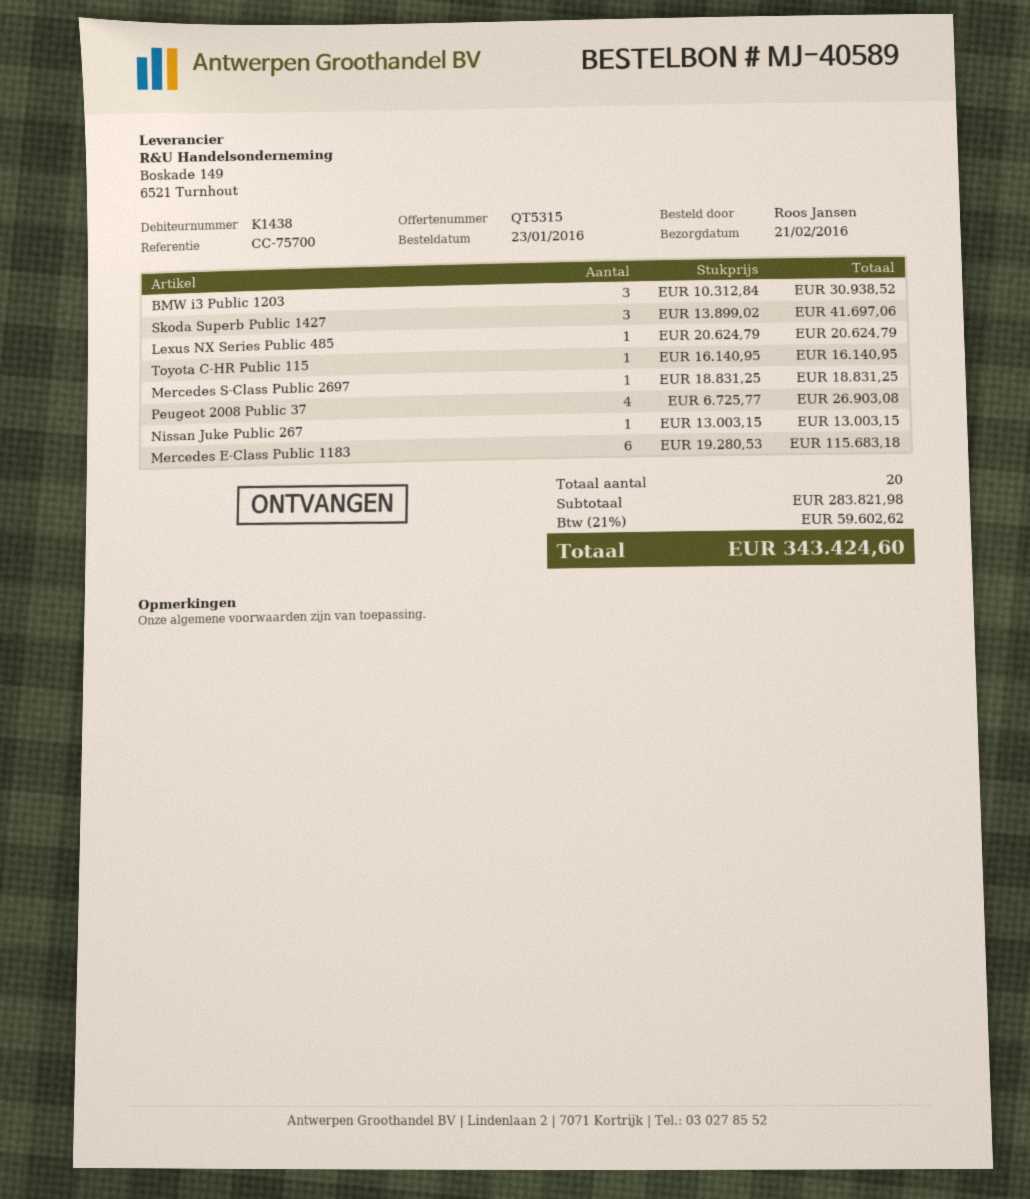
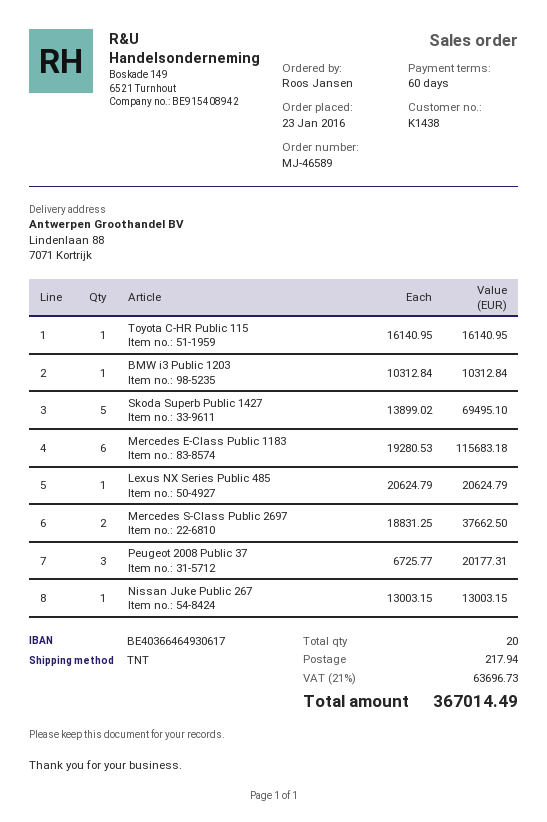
order number: MJ-40589 -> MJ-46589
BMW i3 Public 1203: 3 x 10312.84 = 30938.52 -> 1 x 10312.84 = 10312.84
Skoda Superb Public 1427: 3 x 13899.02 = 41697.06 -> 5 x 13899.02 = 69495.10
Mercedes S-Class Public 2697: 1 x 18831.25 = 18831.25 -> 2 x 18831.25 = 37662.50
Peugeot 2008 Public 37: 4 x 6725.77 = 26903.08 -> 3 x 6725.77 = 20177.31
shipping: none -> 217.94
tax: 21% = 59602.62 -> 21% = 63696.73
total: 343424.60 -> 367014.49

